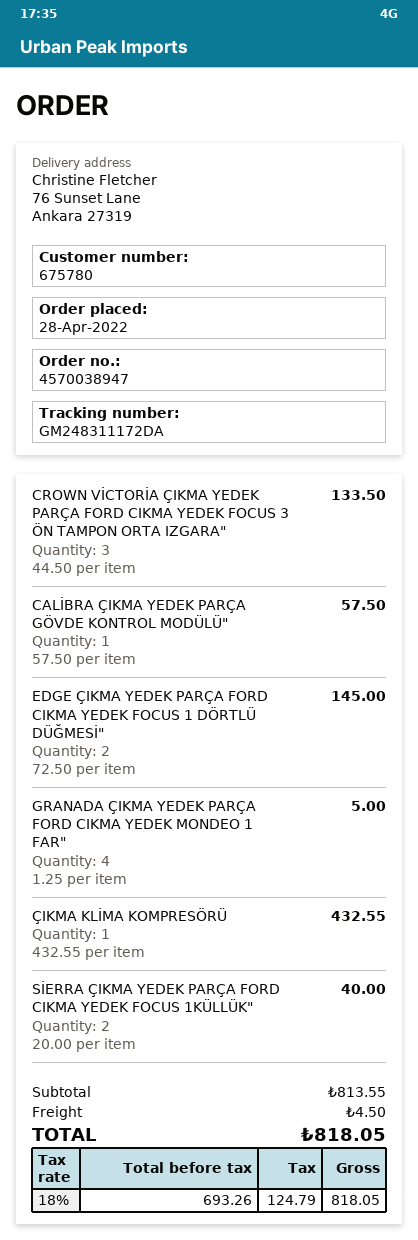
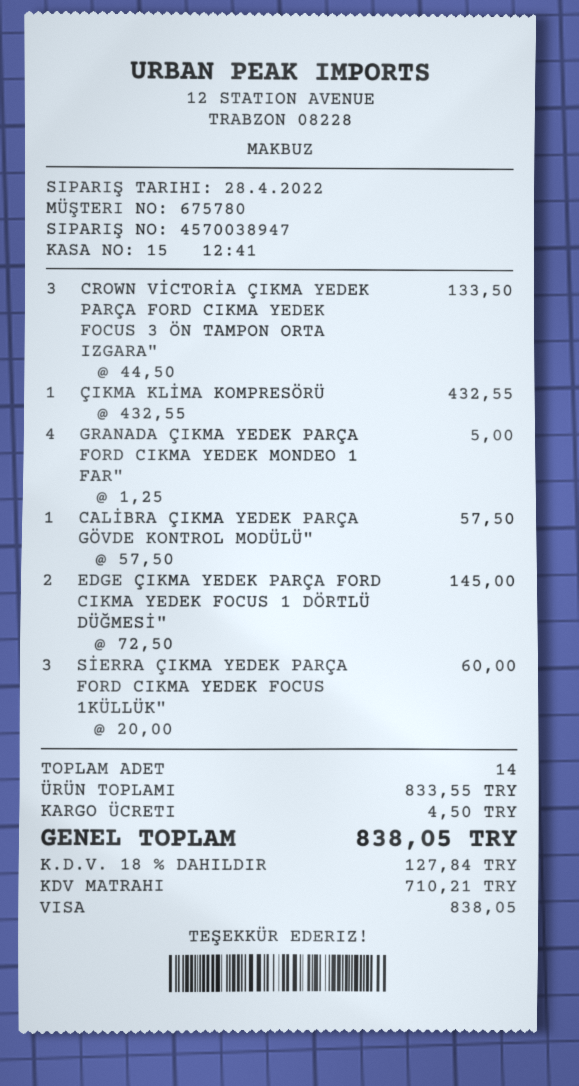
SİERRA ÇIKMA YEDEK PARÇA FORD CIKMA YEDEK FOCUS 1KÜLLÜK": 2 x 20.00 = 40.00 -> 3 x 20.00 = 60.00
subtotal: 813.55 -> 833.55
net: 693.26 -> 710.21
tax: 18% = 124.79 -> 18% = 127.84
total: 818.05 -> 838.05

